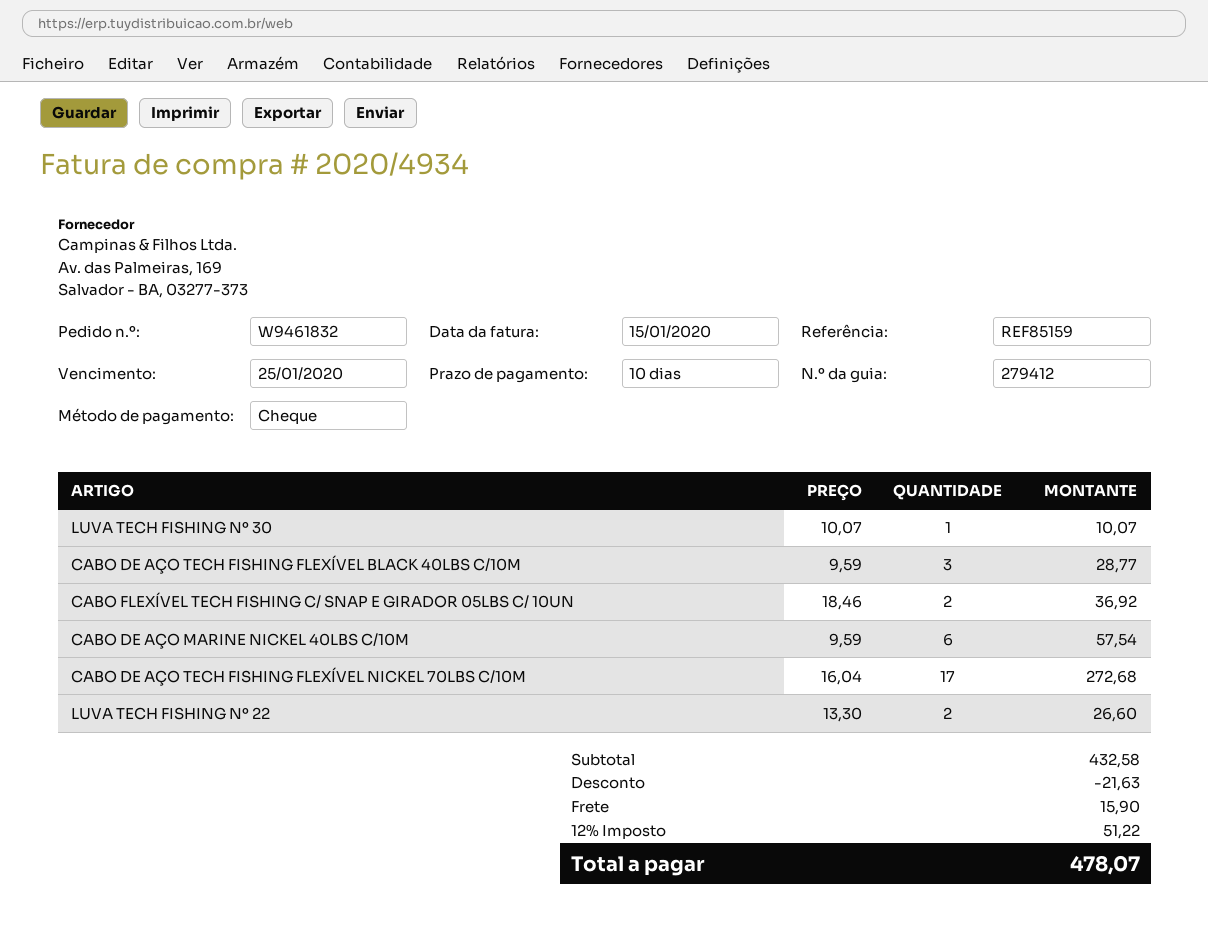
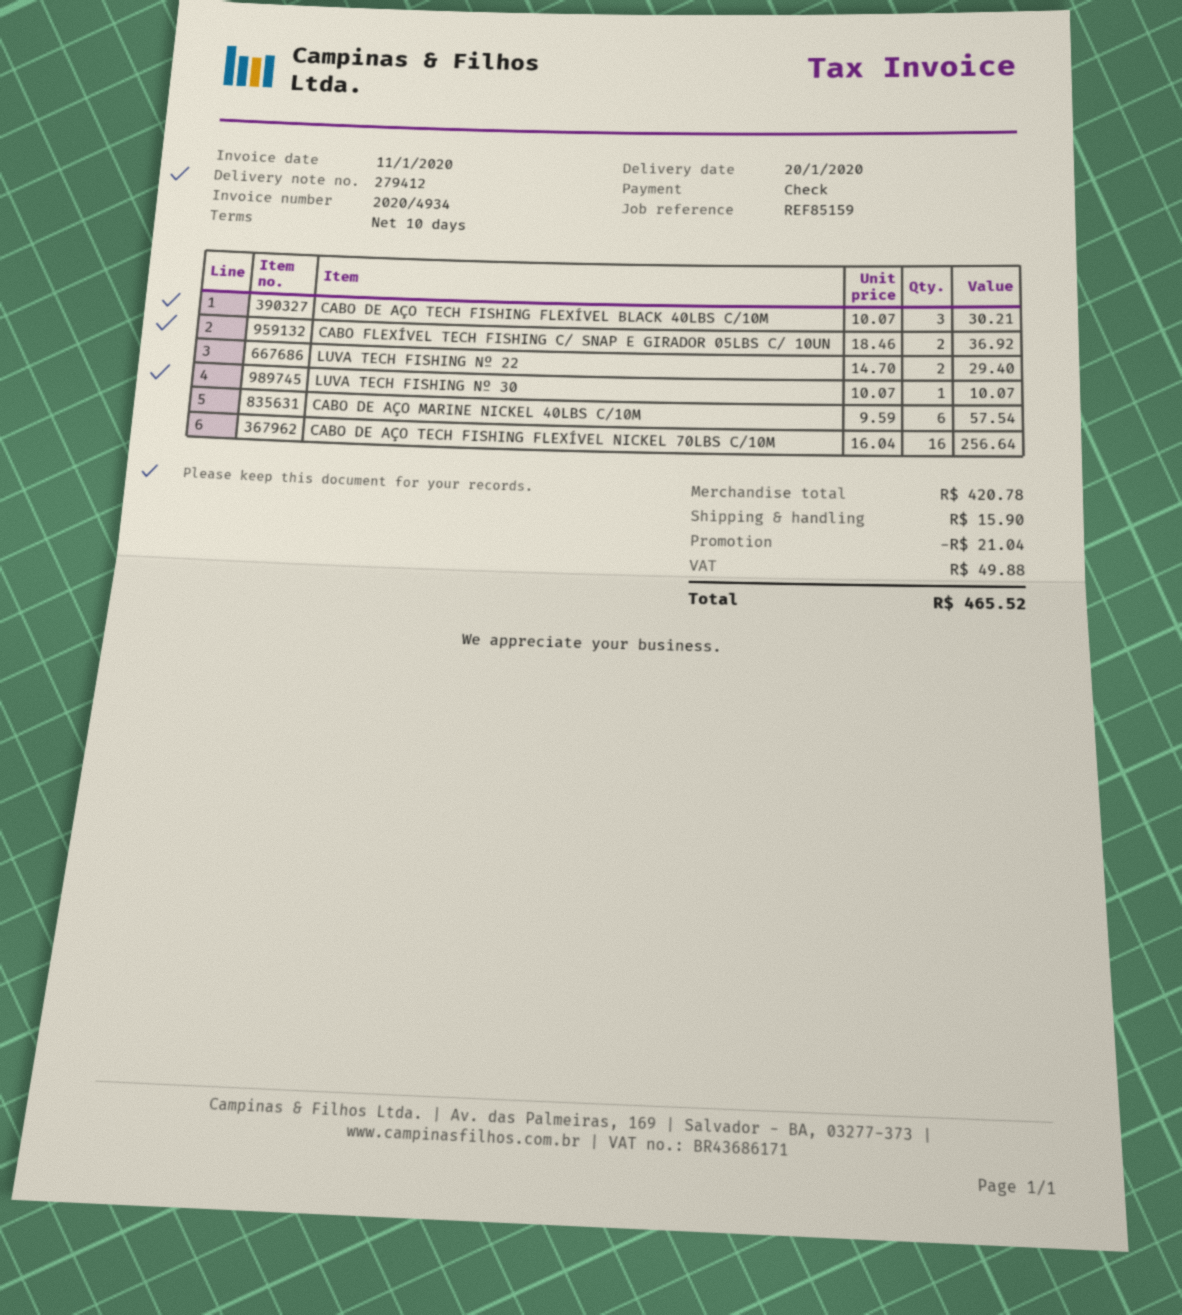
invoice date: 2020-01-15 -> 2020-01-11
CABO DE AÇO TECH FISHING FLEXÍVEL BLACK 40LBS C/10M: 3 x 9.59 = 28.77 -> 3 x 10.07 = 30.21
CABO DE AÇO TECH FISHING FLEXÍVEL NICKEL 70LBS C/10M: 17 x 16.04 = 272.68 -> 16 x 16.04 = 256.64
LUVA TECH FISHING Nº 22: 2 x 13.30 = 26.60 -> 2 x 14.70 = 29.40
subtotal: 432.58 -> 420.78
discount: 21.63 -> 21.04
tax: 51.22 -> 49.88
total: 478.07 -> 465.52

